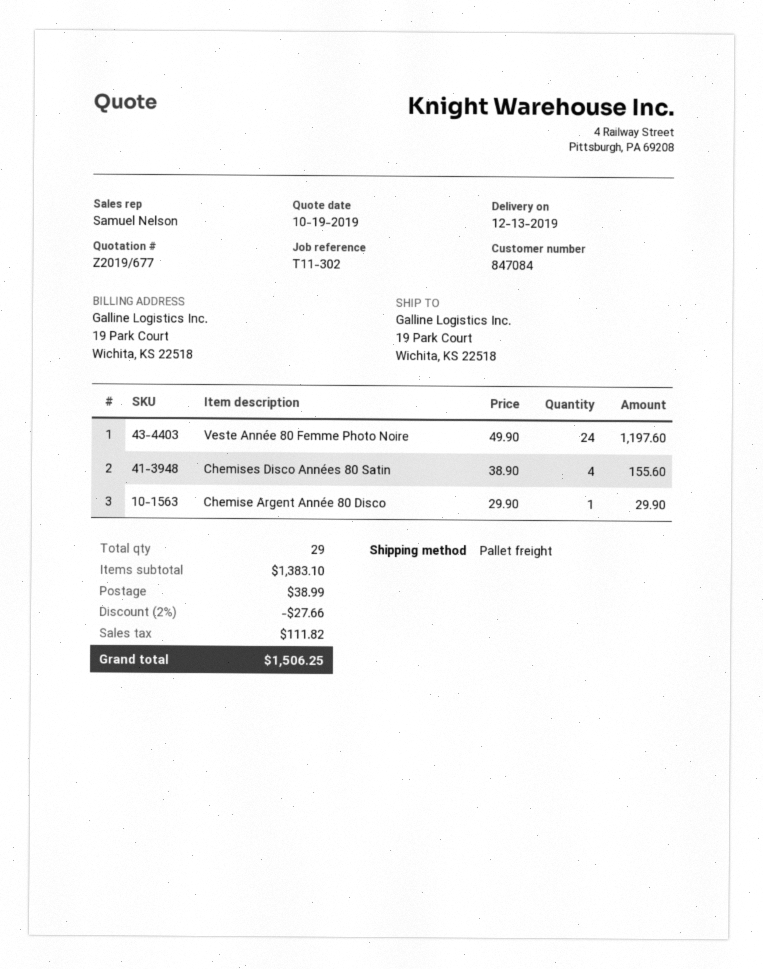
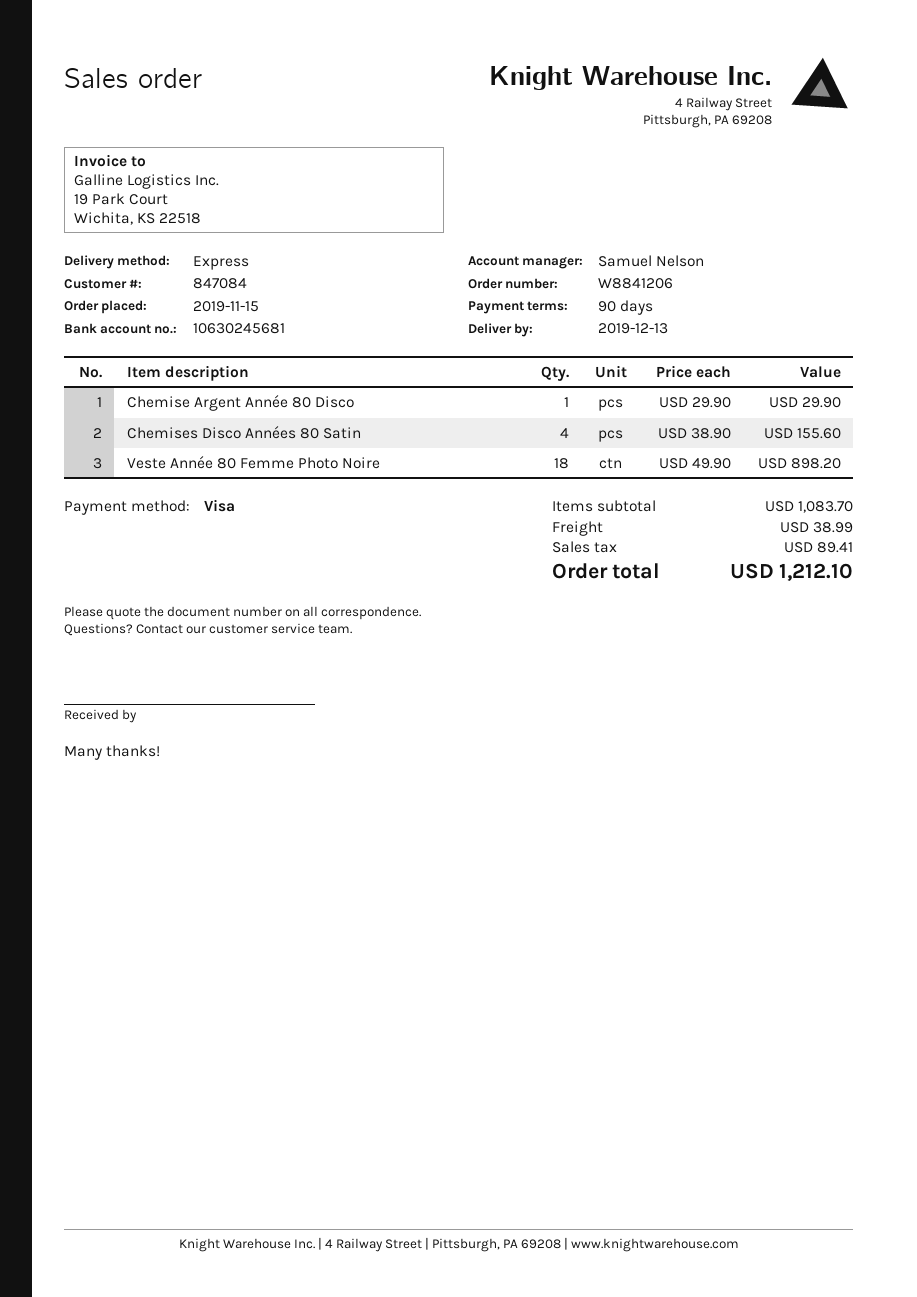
shipping method: pallet freight -> express
Veste Année 80 Femme Photo Noire: 24 x 49.90 = 1197.60 -> 18 x 49.90 = 898.20
subtotal: 1383.10 -> 1083.70
discount: 2% = 27.66 -> none
tax: 111.82 -> 89.41
total: 1506.25 -> 1212.10

